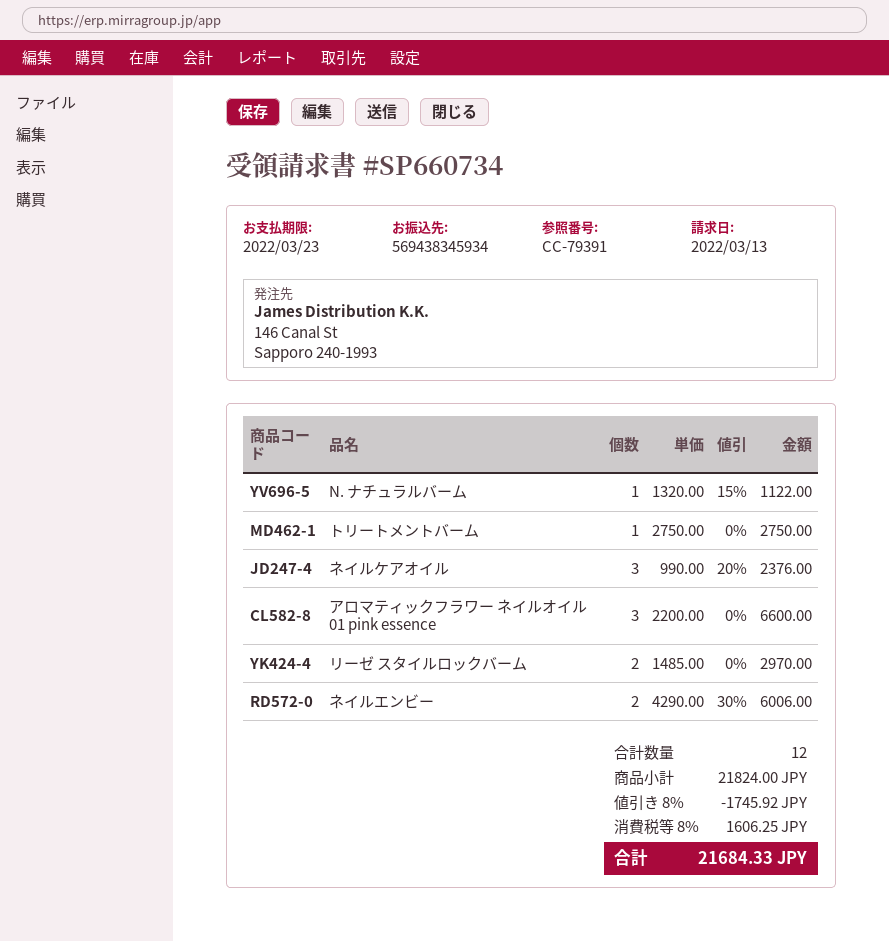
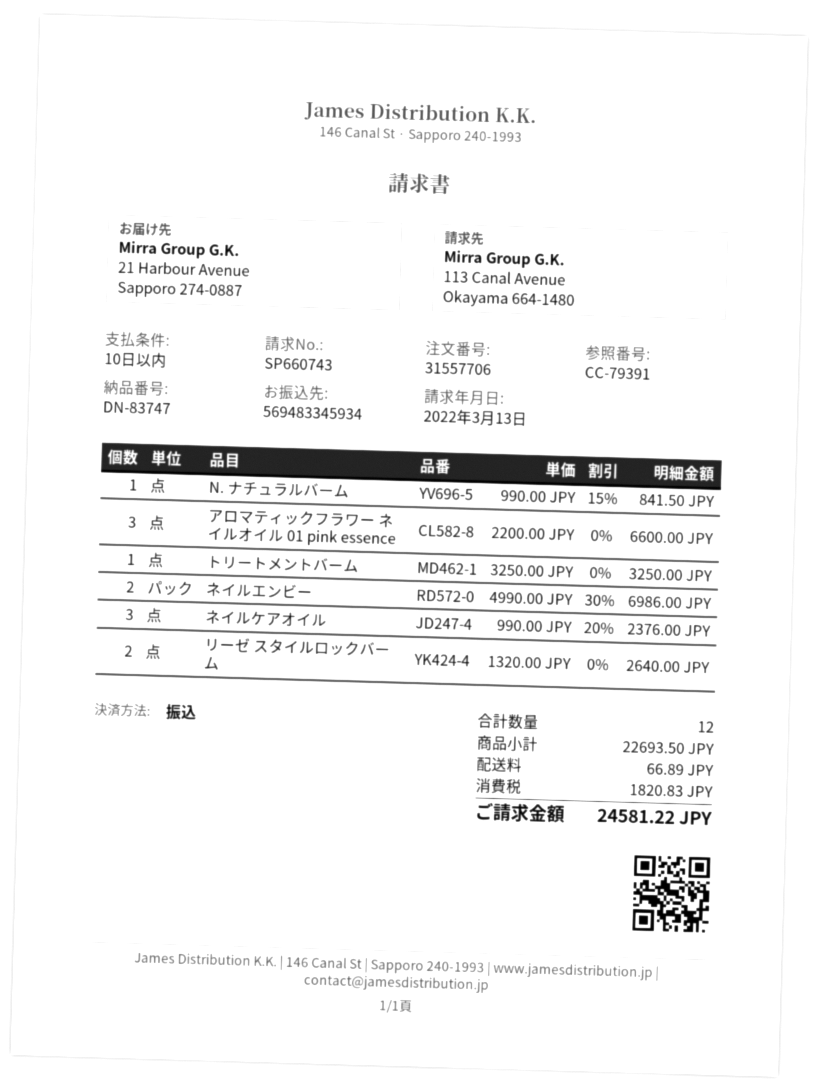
invoice number: SP660734 -> SP660743
bank account: 569438345934 -> 569483345934
N. ナチュラルバーム: 1 x 1320.00 - 15% = 1122.00 -> 1 x 990.00 - 15% = 841.50
トリートメントバーム: 1 x 2750.00 = 2750.00 -> 1 x 3250.00 = 3250.00
リーゼ スタイルロックバーム: 2 x 1485.00 = 2970.00 -> 2 x 1320.00 = 2640.00
ネイルエンビー: 2 x 4290.00 - 30% = 6006.00 -> 2 x 4990.00 - 30% = 6986.00
subtotal: 21824.00 -> 22693.50
discount: 8% = 1745.92 -> none
shipping: none -> 66.89
tax: 1606.25 -> 1820.83
total: 21684.33 -> 24581.22

